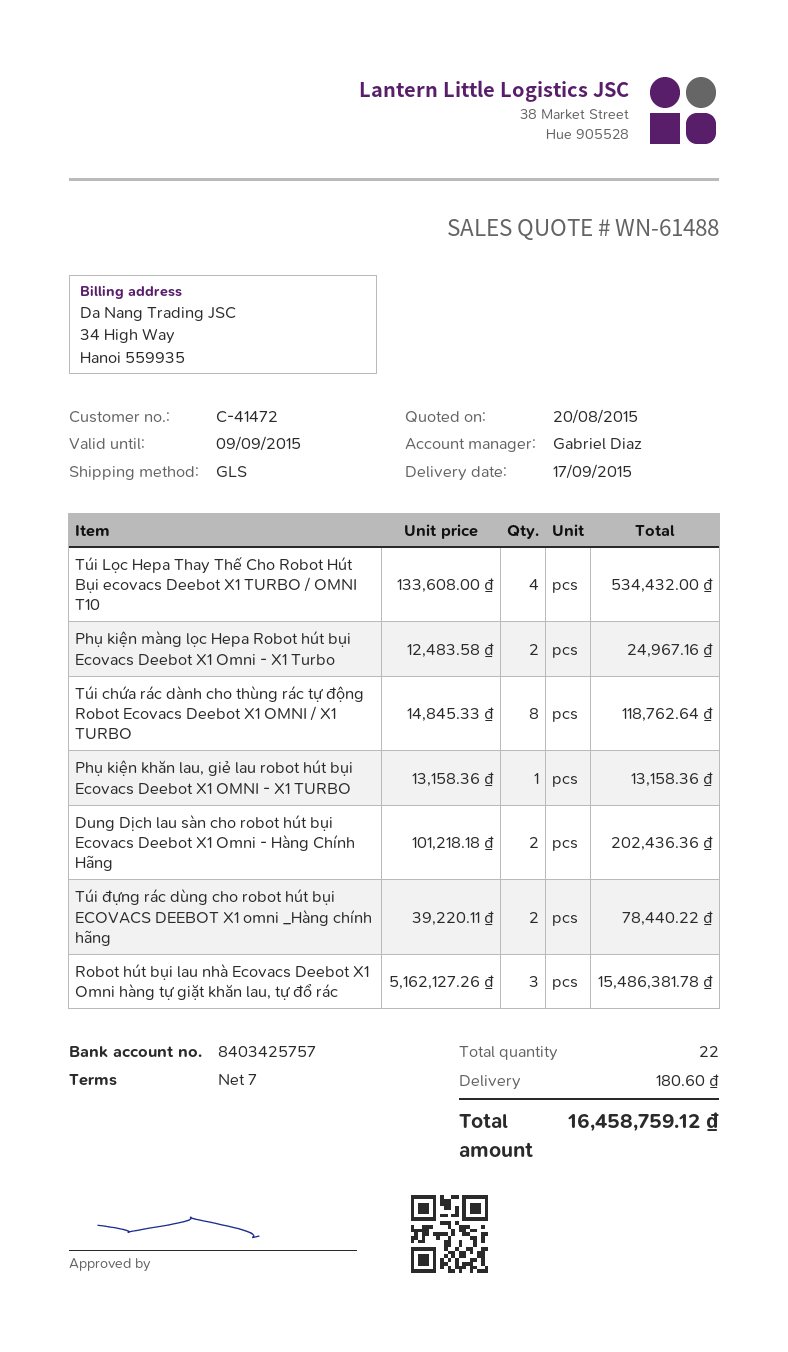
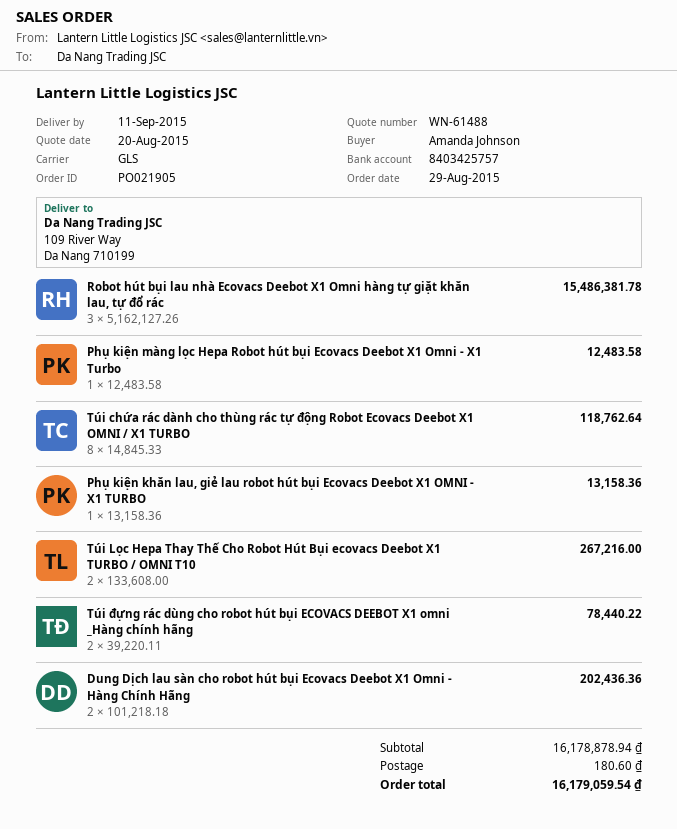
delivery date: 2015-09-17 -> 2015-09-11
Túi Lọc Hepa Thay Thế Cho Robot Hút Bụi ecovacs Deebot X1 TURBO / OMNI T10: 4 x 133608.00 = 534432.00 -> 2 x 133608.00 = 267216.00
Phụ kiện màng lọc Hepa Robot hút bụi Ecovacs Deebot X1 Omni - X1 Turbo: 2 x 12483.58 = 24967.16 -> 1 x 12483.58 = 12483.58
total: 16458759.12 -> 16179059.54

